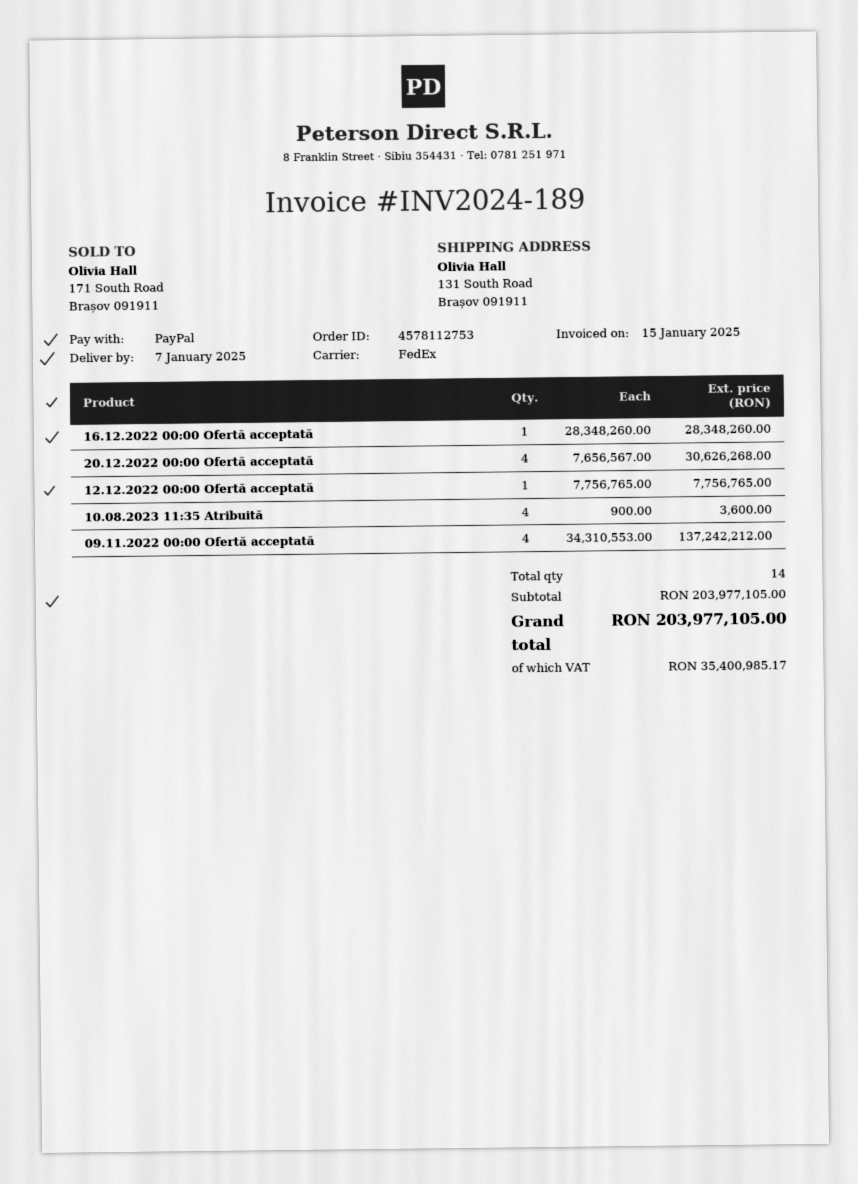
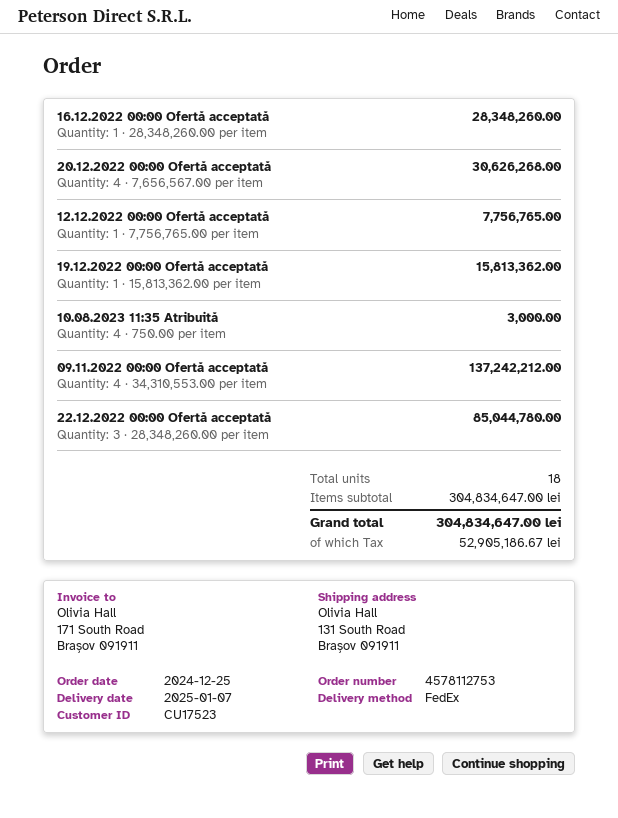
10.08.2023 11:35 Atribuită: 4 x 900.00 = 3600.00 -> 4 x 750.00 = 3000.00
19.12.2022 00:00 Ofertă acceptată: none -> 1 x 15813362.00 = 15813362.00
22.12.2022 00:00 Ofertă acceptată: none -> 3 x 28348260.00 = 85044780.00
total quantity: 14 -> 18
subtotal: 203977105.00 -> 304834647.00
tax: 35400985.17 -> 52905186.67
total: 203977105.00 -> 304834647.00

